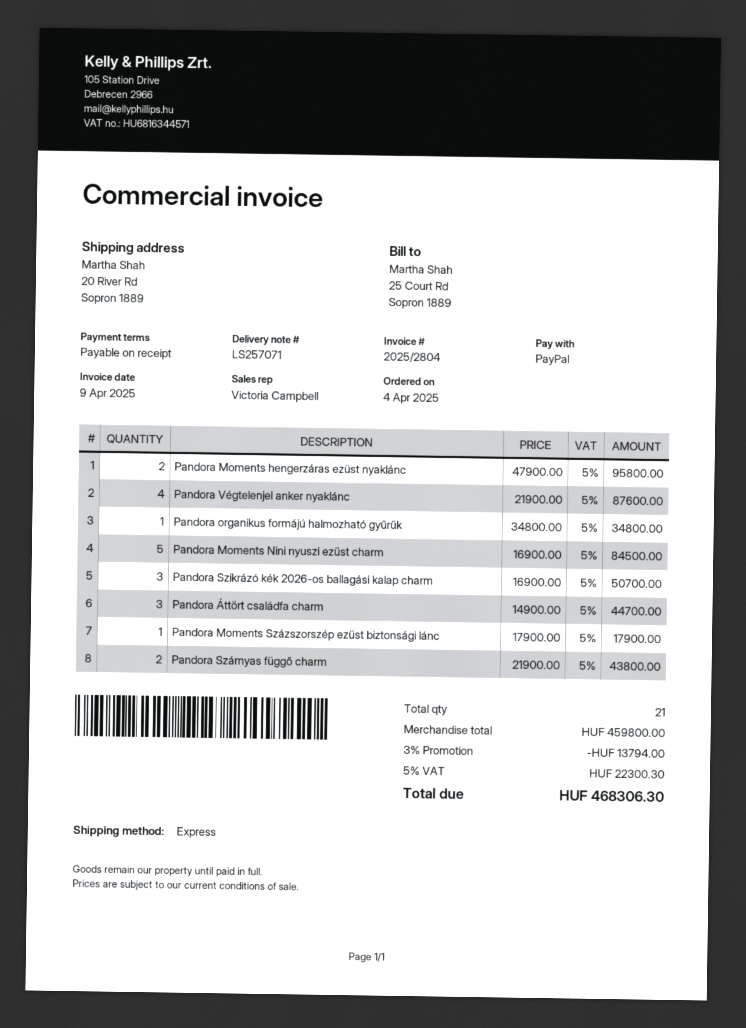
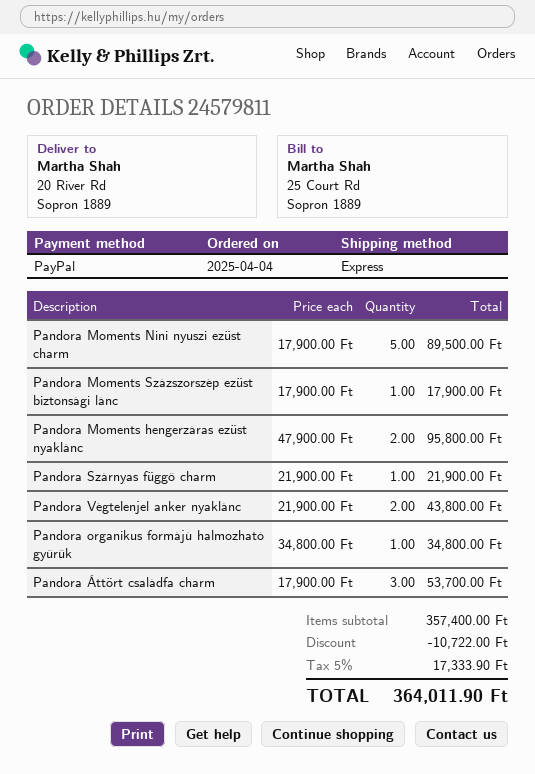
Pandora Végtelenjel anker nyaklánc: 4 x 21900.00 = 87600.00 -> 2 x 21900.00 = 43800.00
Pandora Moments Nini nyuszi ezüst charm: 5 x 16900.00 = 84500.00 -> 5 x 17900.00 = 89500.00
Pandora Szikrázó kék 2026-os ballagási kalap charm: 3 x 16900.00 = 50700.00 -> none
Pandora Áttört családfa charm: 3 x 14900.00 = 44700.00 -> 3 x 17900.00 = 53700.00
Pandora Szárnyas függő charm: 2 x 21900.00 = 43800.00 -> 1 x 21900.00 = 21900.00
subtotal: 459800.00 -> 357400.00
discount: 13794.00 -> 10722.00
tax: 5% = 22300.30 -> 5% = 17333.90
total: 468306.30 -> 364011.90

